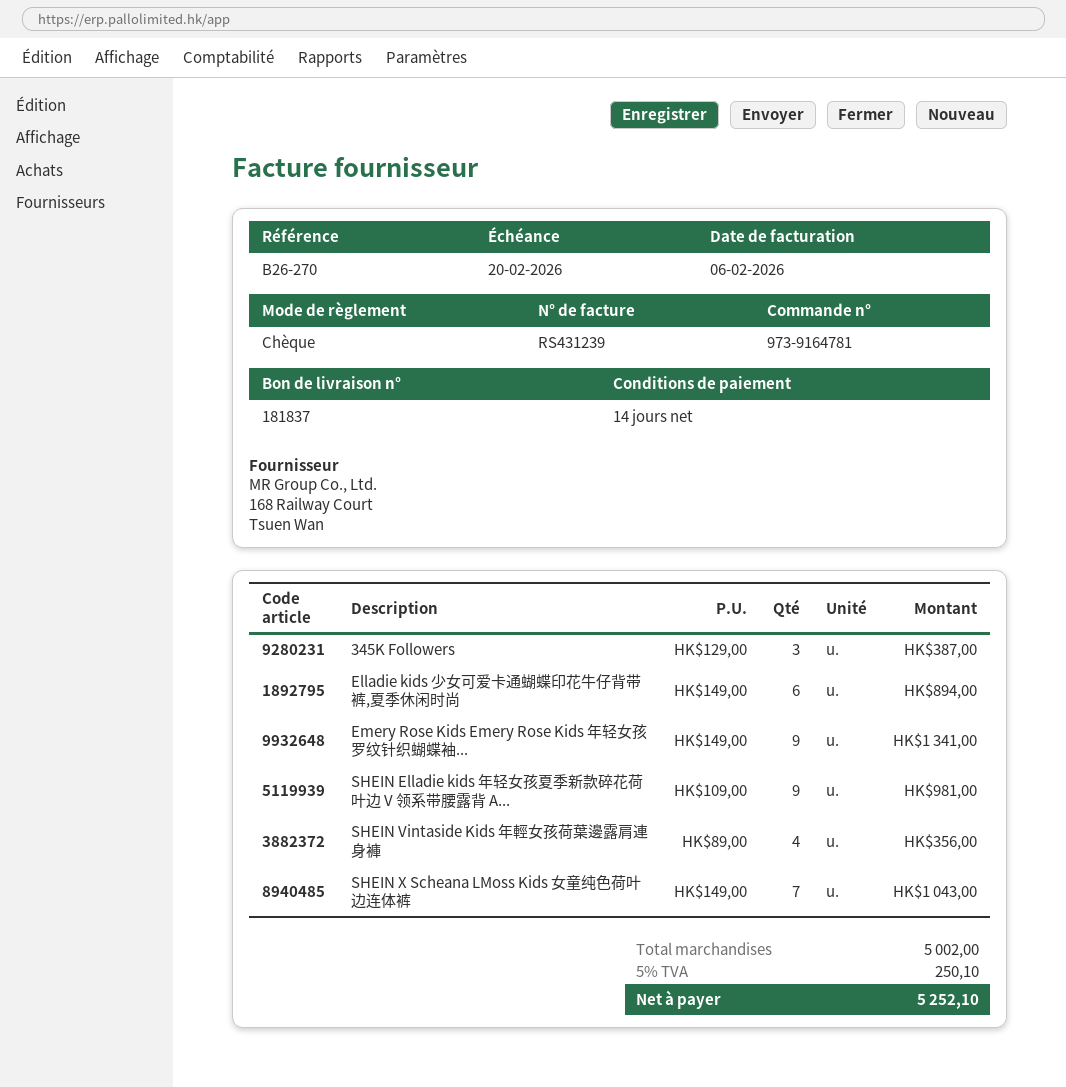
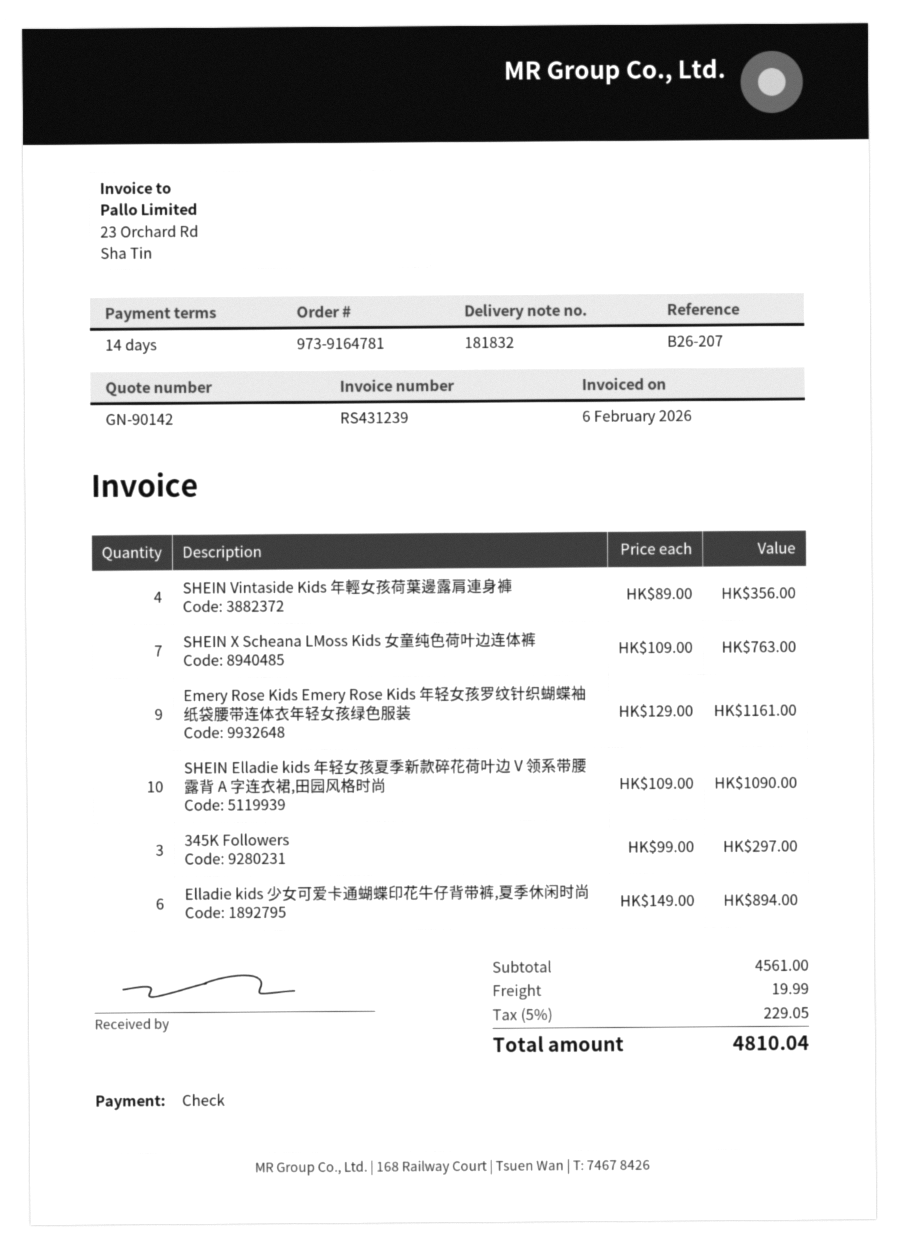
delivery note number: 181837 -> 181832
reference: B26-270 -> B26-207
345K Followers: 3 x 129.00 = 387.00 -> 3 x 99.00 = 297.00
Emery Rose Kids Emery Rose Kids 年轻女孩罗纹针织蝴蝶袖...: 9 x 149.00 = 1341.00 -> 9 x 129.00 = 1161.00
SHEIN Elladie kids 年轻女孩夏季新款碎花荷叶边 V 领系带腰露背 A...: 9 x 109.00 = 981.00 -> 10 x 109.00 = 1090.00
SHEIN X Scheana LMoss Kids 女童纯色荷叶边连体裤: 7 x 149.00 = 1043.00 -> 7 x 109.00 = 763.00
subtotal: 5002.00 -> 4561.00
shipping: none -> 19.99
tax: 5% = 250.10 -> 5% = 229.05
total: 5252.10 -> 4810.04

